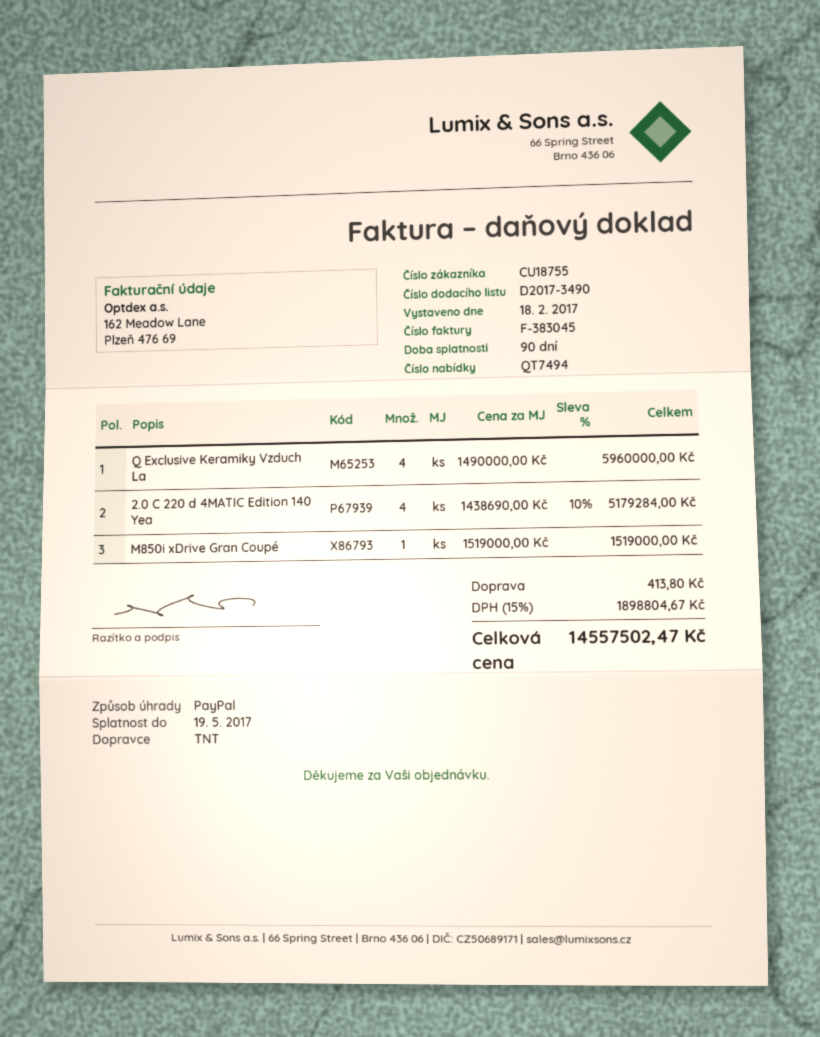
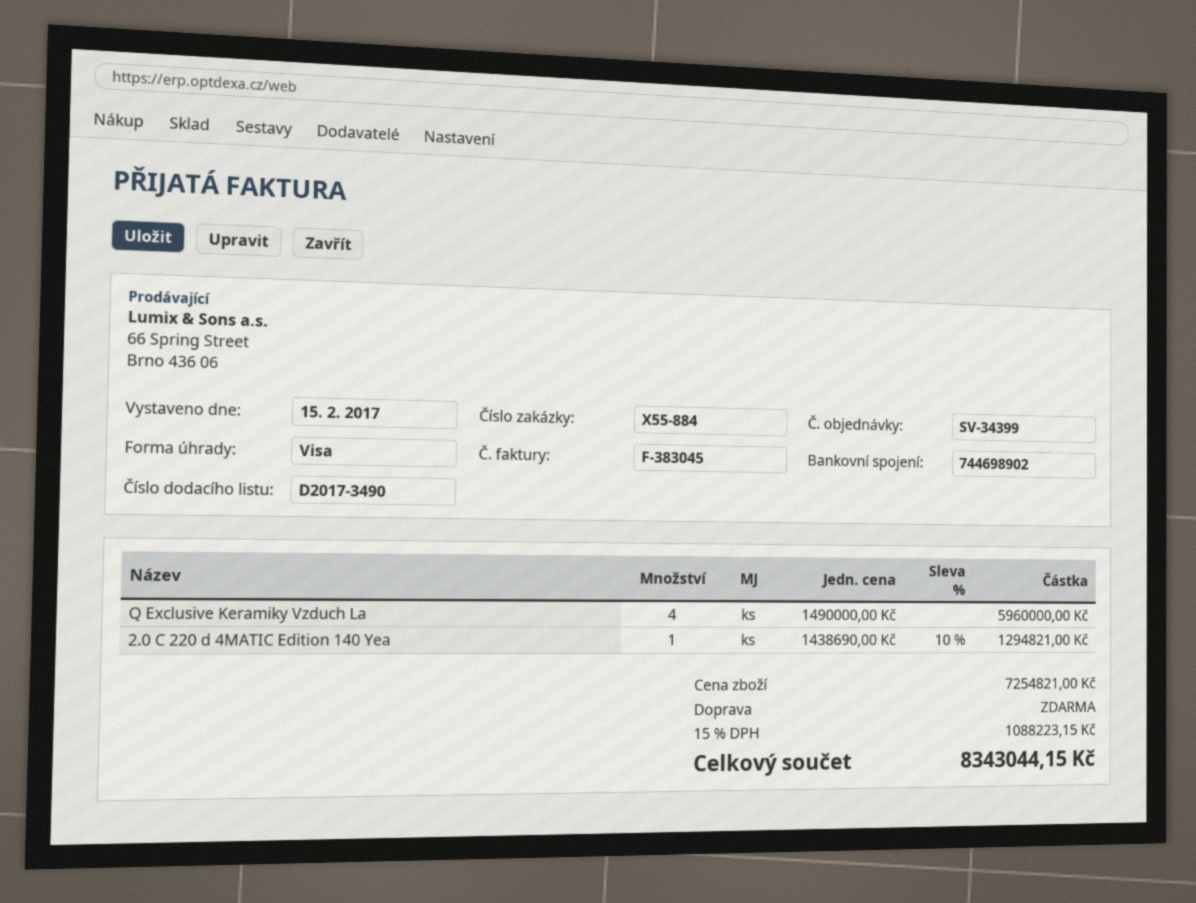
invoice date: 2017-02-18 -> 2017-02-15
payment method: PayPal -> Visa
2.0 C 220 d 4MATIC Edition 140 Yea: 4 x 1438690.00 - 10% = 5179284.00 -> 1 x 1438690.00 - 10% = 1294821.00
M850i xDrive Gran Coupé: 1 x 1519000.00 = 1519000.00 -> none
shipping: 413.80 -> 0.00
tax: 15% = 1898804.67 -> 15% = 1088223.15
total: 14557502.47 -> 8343044.15

